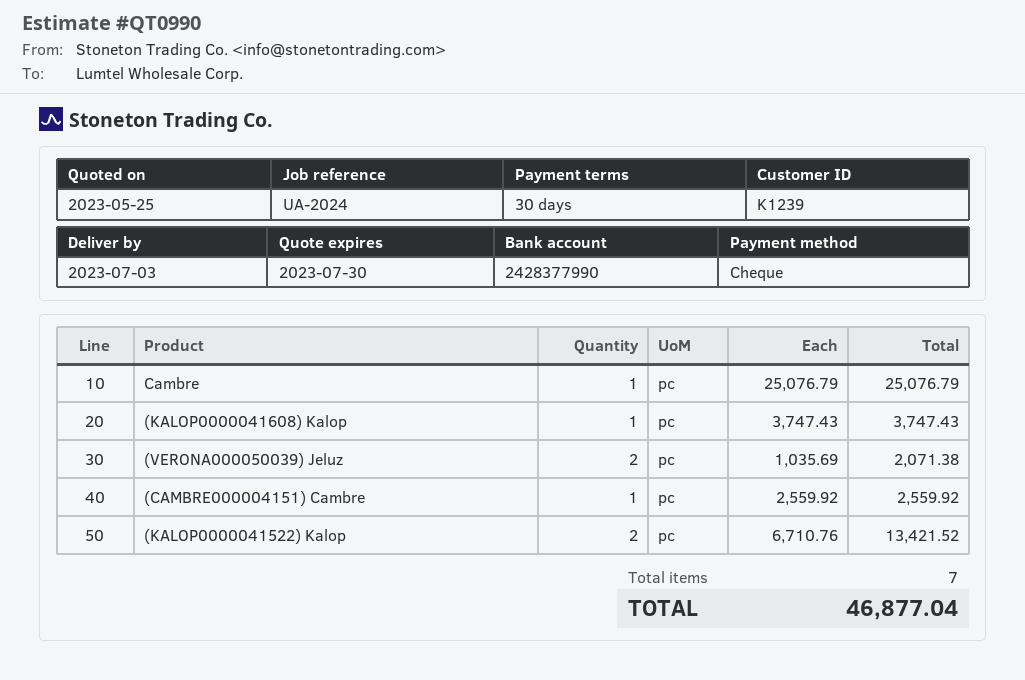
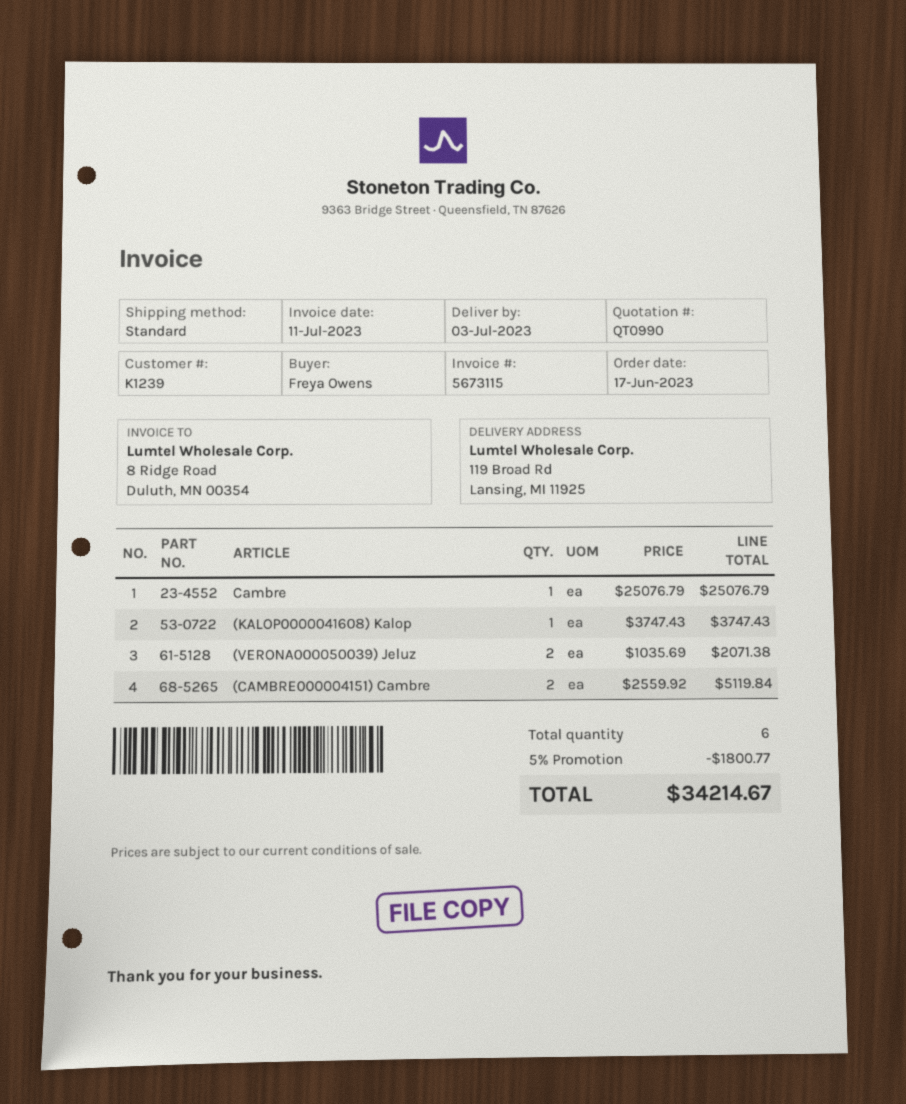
(CAMBRE000004151) Cambre: 1 x 2559.92 = 2559.92 -> 2 x 2559.92 = 5119.84
(KALOP0000041522) Kalop: 2 x 6710.76 = 13421.52 -> none
total quantity: 7 -> 6
discount: none -> 5% = 1800.77
total: 46877.04 -> 34214.67

